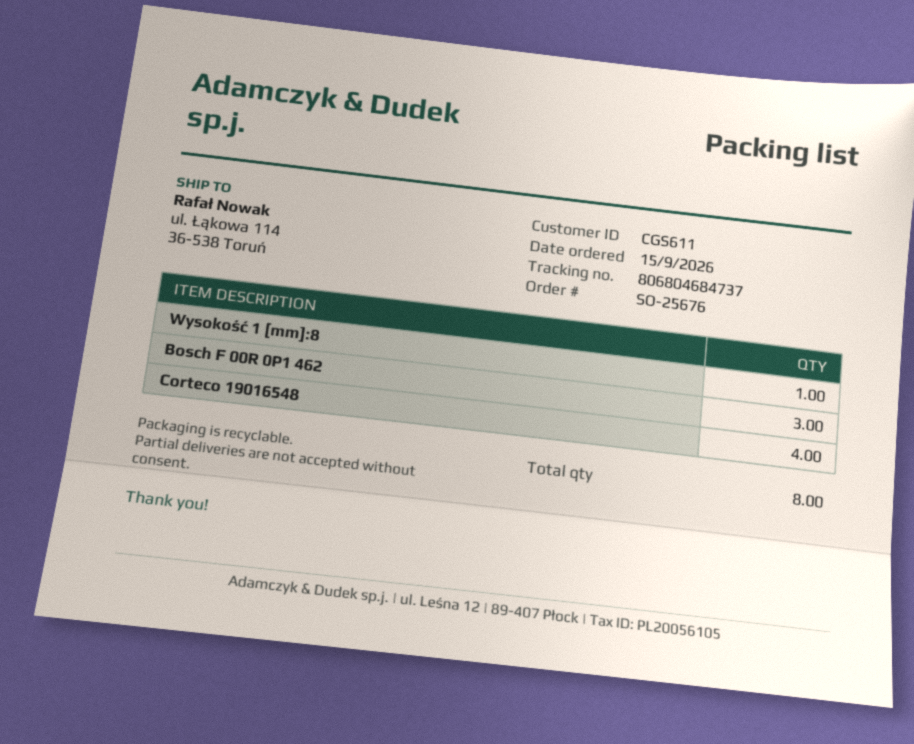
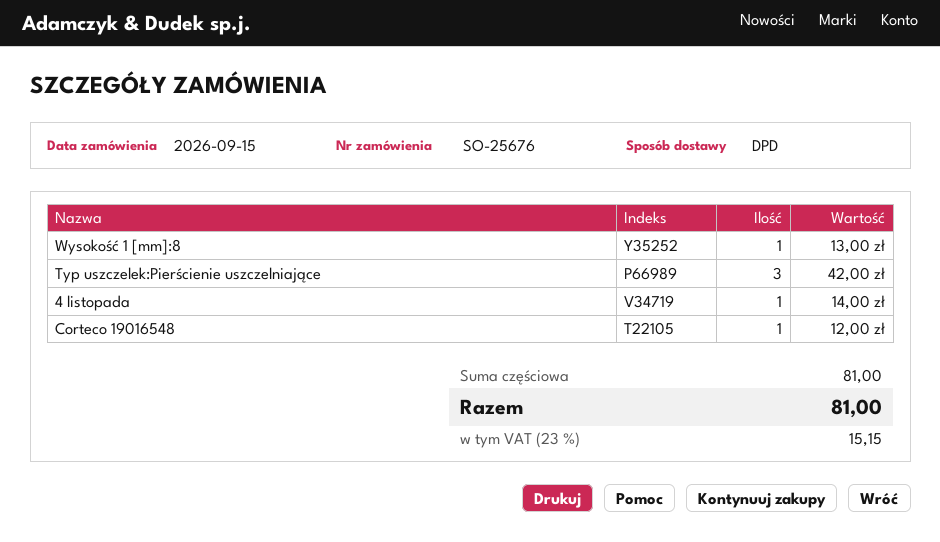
Bosch F 00R 0P1 462: 3 -> none
Corteco 19016548: 4 -> 1
Typ uszczelek:Pierścienie uszczelniające: none -> 3
4 listopada: none -> 1

